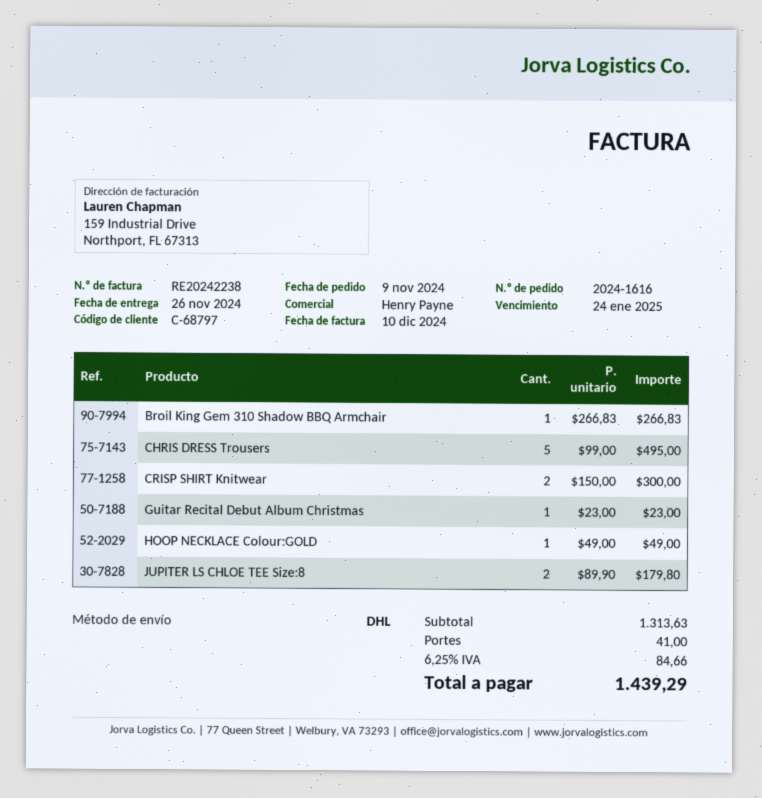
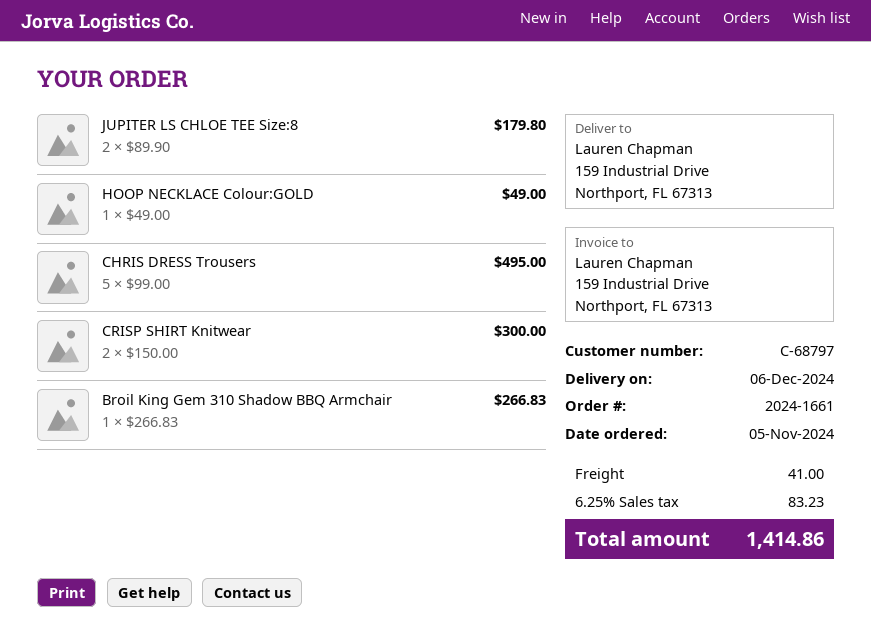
order number: 2024-1616 -> 2024-1661
order date: 2024-11-09 -> 2024-11-05
delivery date: 2024-11-26 -> 2024-12-06
Guitar Recital Debut Album Christmas: 1 x 23.00 = 23.00 -> none
tax: 6.25% = 84.66 -> 6.25% = 83.23
total: 1439.29 -> 1414.86

